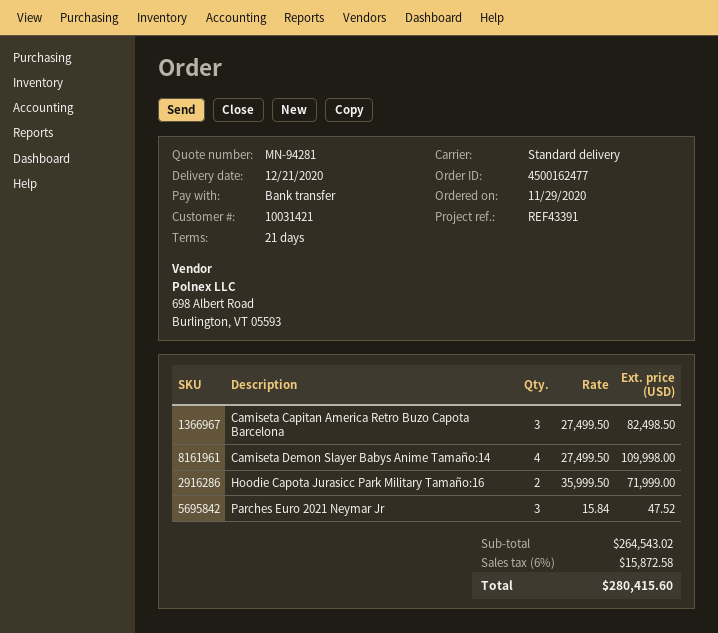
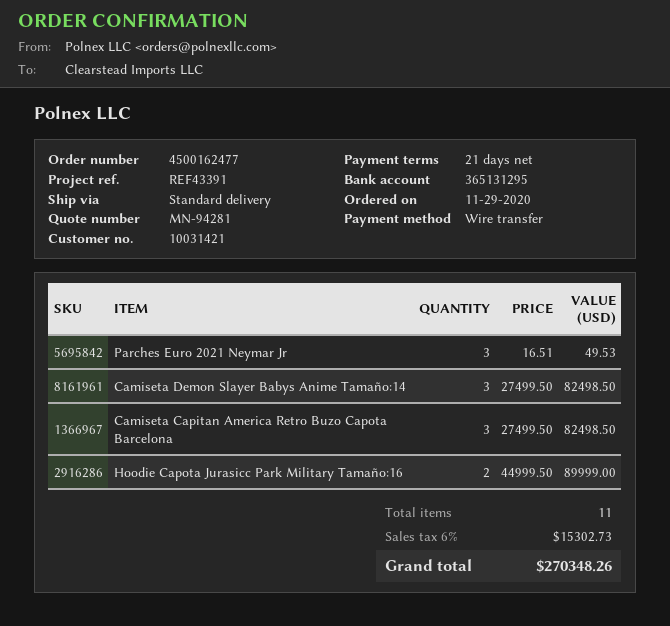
Camiseta Demon Slayer Babys Anime Tamaño:14: 4 x 27499.50 = 109998.00 -> 3 x 27499.50 = 82498.50
Hoodie Capota Jurasicc Park Military Tamaño:16: 2 x 35999.50 = 71999.00 -> 2 x 44999.50 = 89999.00
Parches Euro 2021 Neymar Jr: 3 x 15.84 = 47.52 -> 3 x 16.51 = 49.53
tax: 6% = 15872.58 -> 6% = 15302.73
total: 280415.60 -> 270348.26

